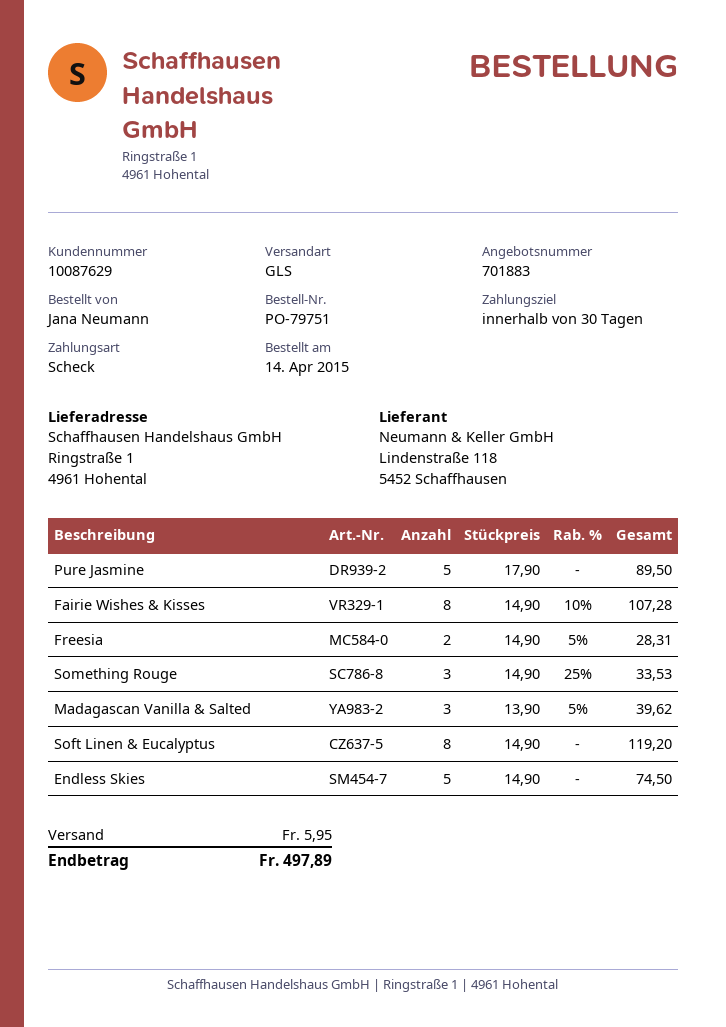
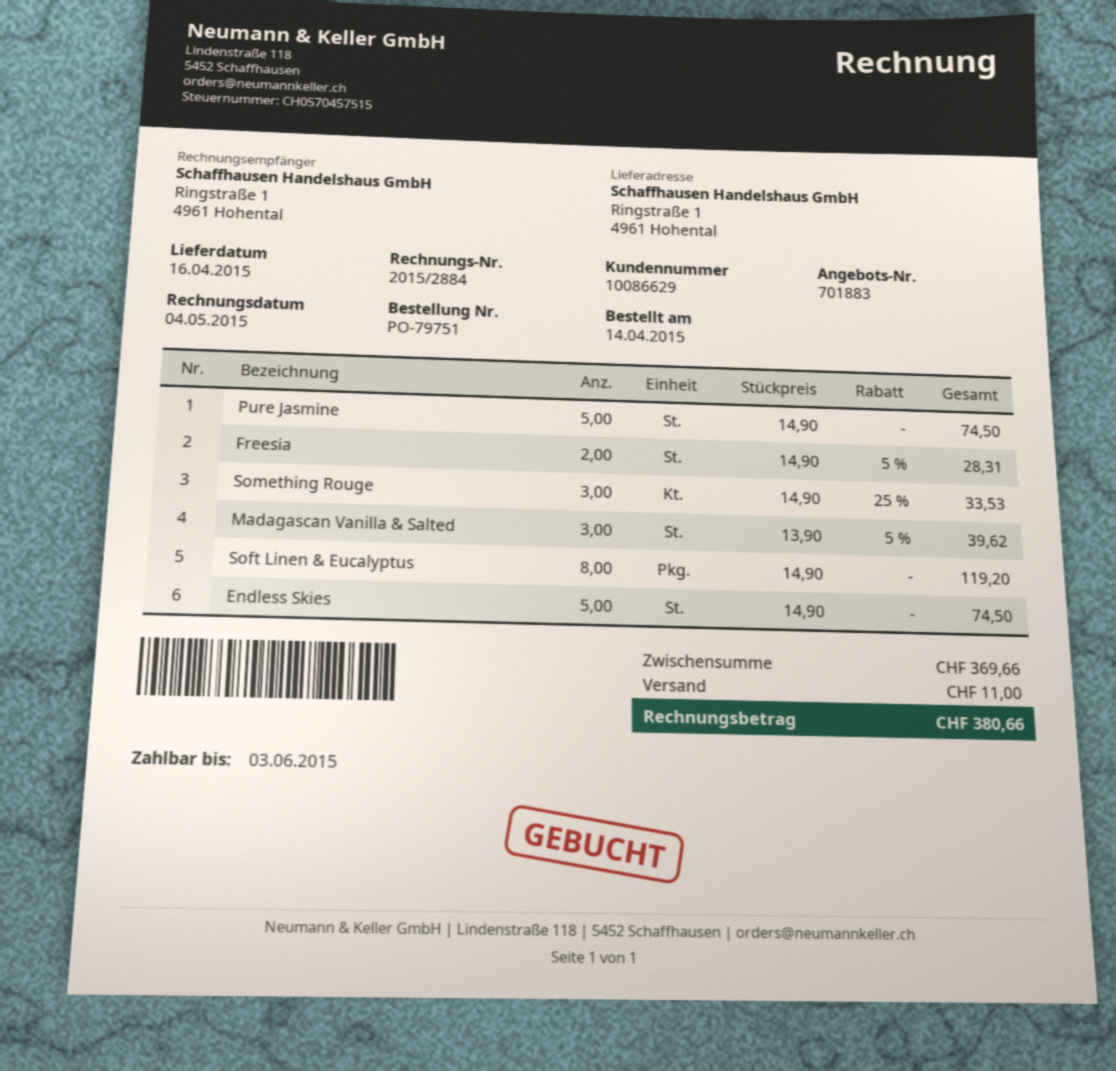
customer number: 10087629 -> 10086629
Pure Jasmine: 5 x 17.90 = 89.50 -> 5 x 14.90 = 74.50
Fairie Wishes & Kisses: 8 x 14.90 - 10% = 107.28 -> none
shipping: 5.95 -> 11.00
total: 497.89 -> 380.66

